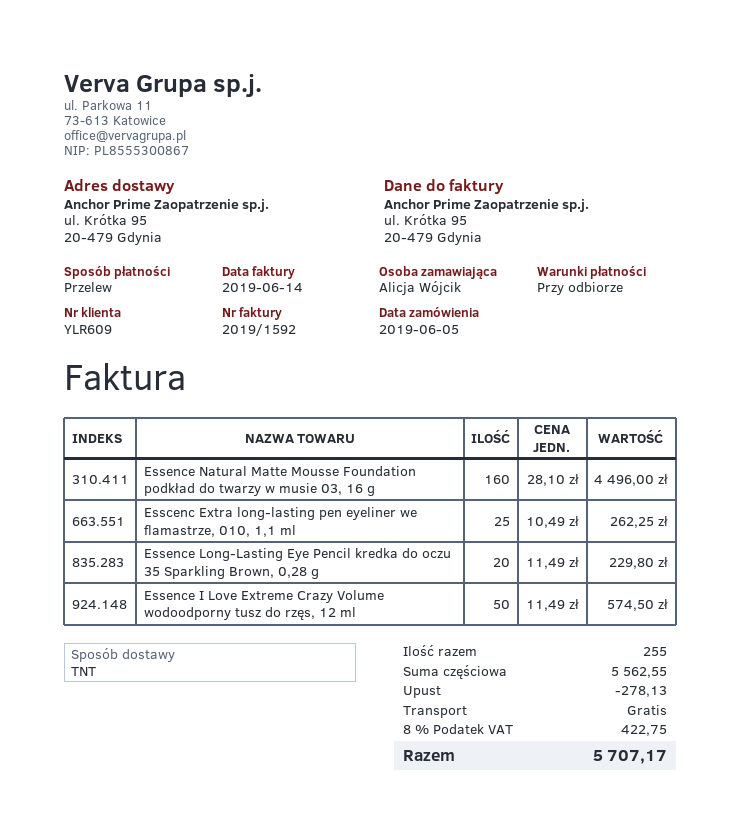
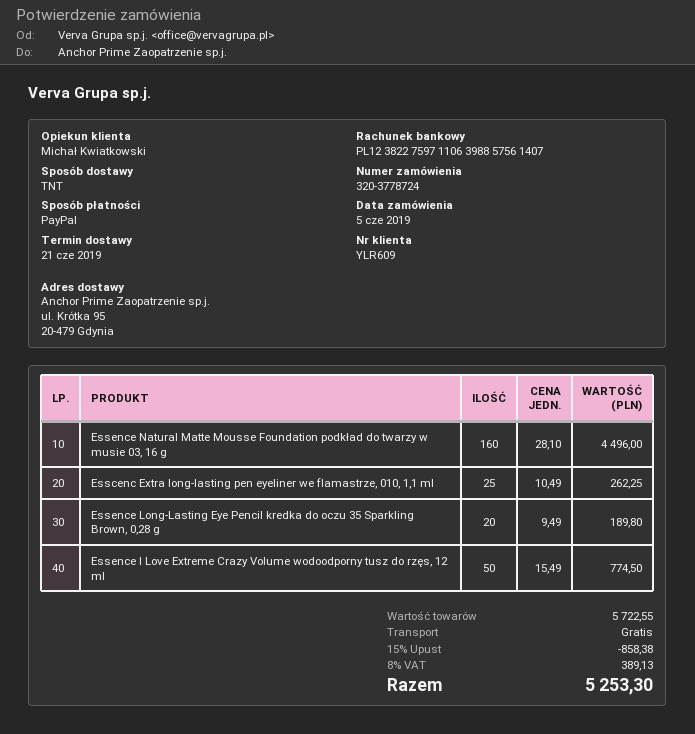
payment method: bank transfer -> PayPal
Essence Long-Lasting Eye Pencil kredka do oczu 35 Sparkling Brown, 0,28 g: 20 x 11.49 = 229.80 -> 20 x 9.49 = 189.80
Essence I Love Extreme Crazy Volume wodoodporny tusz do rzęs, 12 ml: 50 x 11.49 = 574.50 -> 50 x 15.49 = 774.50
subtotal: 5562.55 -> 5722.55
discount: 278.13 -> 858.38
tax: 8% = 422.75 -> 8% = 389.13
total: 5707.17 -> 5253.30

